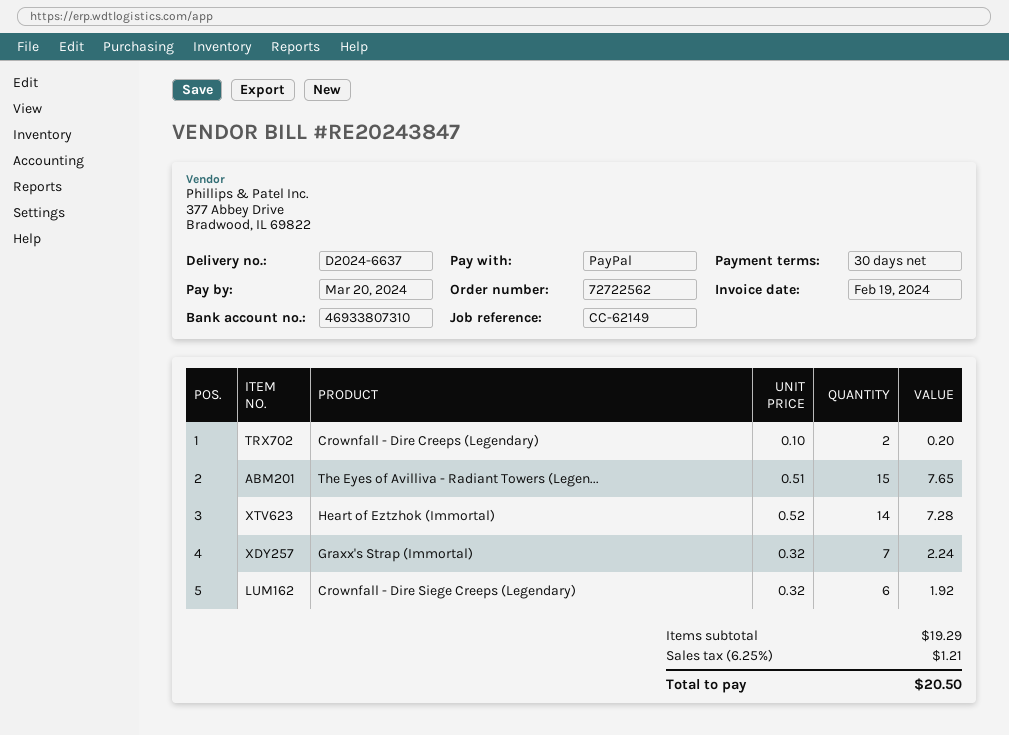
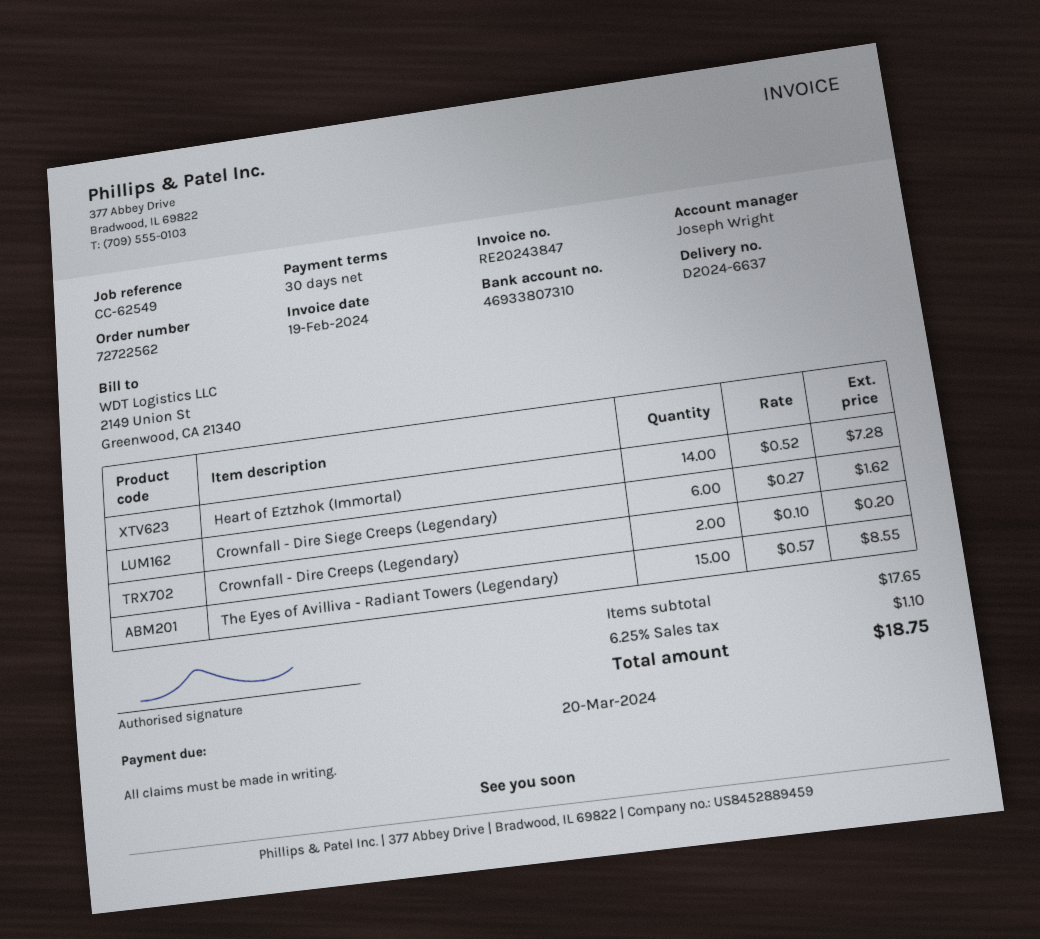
reference: CC-62149 -> CC-62549
The Eyes of Avilliva - Radiant Towers (Legen...: 15 x 0.51 = 7.65 -> 15 x 0.57 = 8.55
Graxx's Strap (Immortal): 7 x 0.32 = 2.24 -> none
Crownfall - Dire Siege Creeps (Legendary): 6 x 0.32 = 1.92 -> 6 x 0.27 = 1.62
subtotal: 19.29 -> 17.65
tax: 6.25% = 1.21 -> 6.25% = 1.10
total: 20.50 -> 18.75

